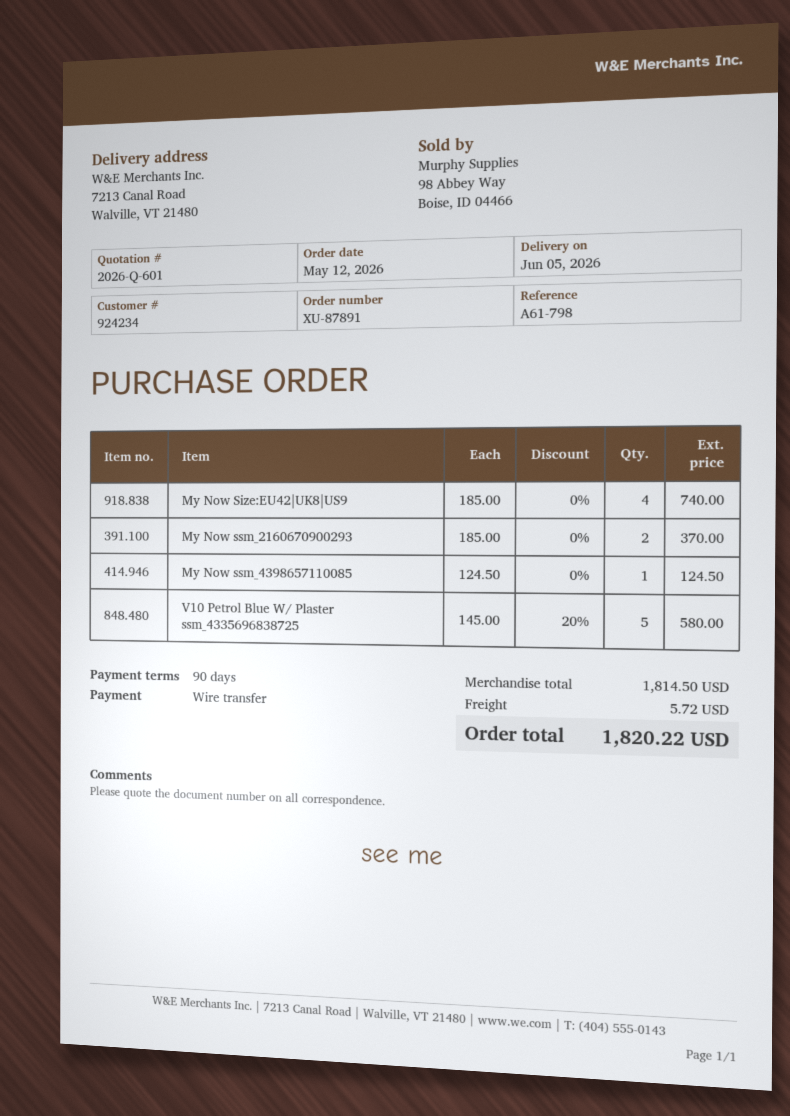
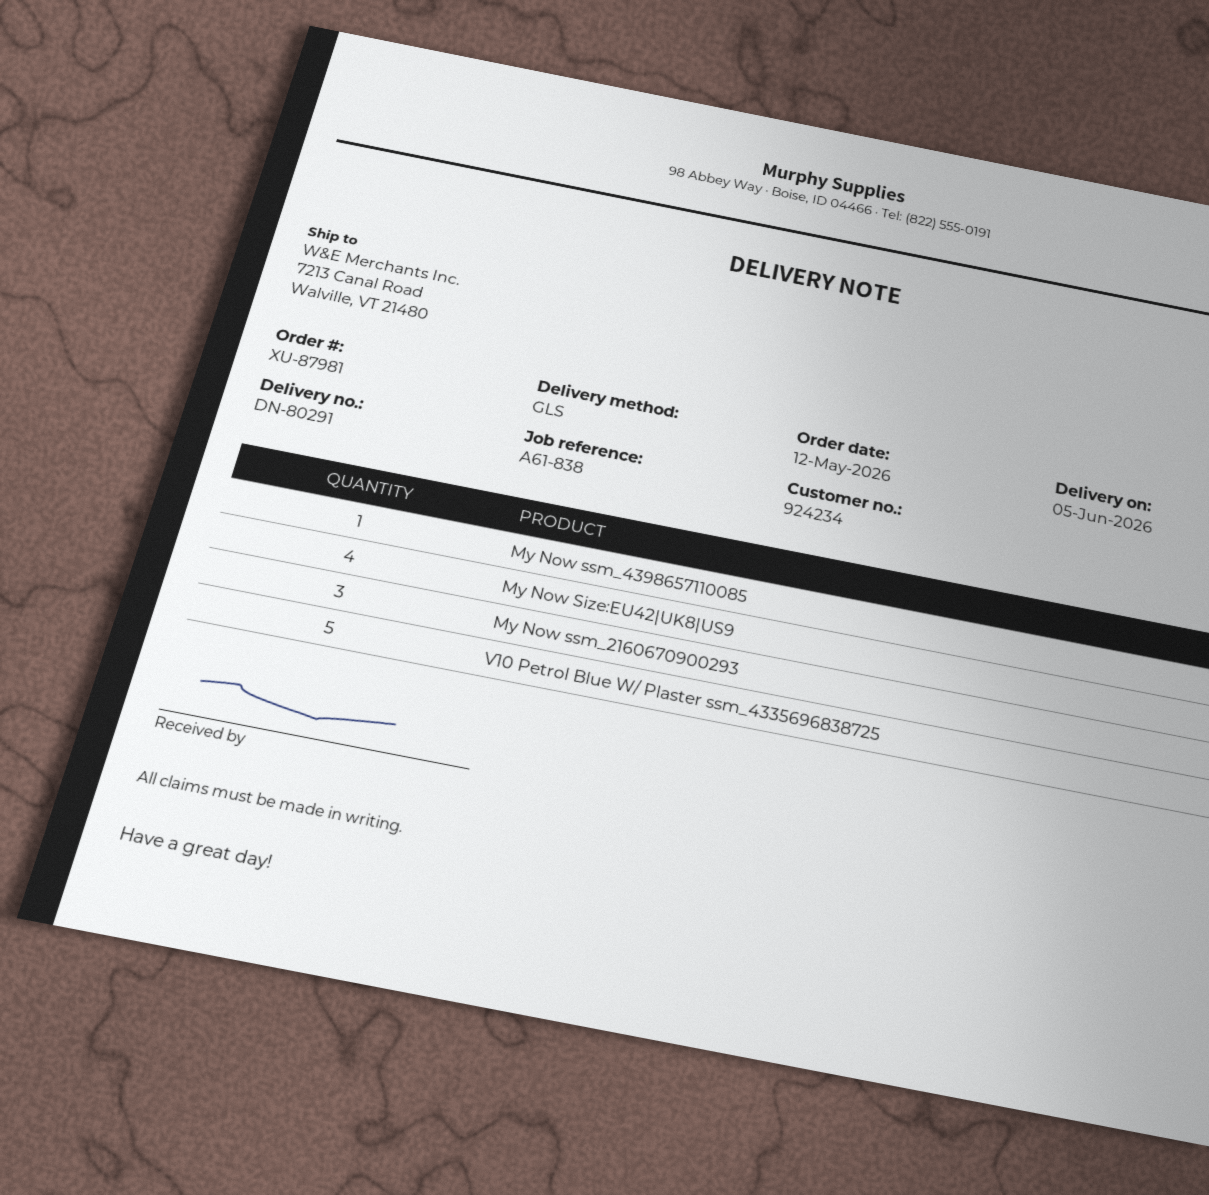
order number: XU-87891 -> XU-87981
reference: A61-798 -> A61-838
My Now ssm_2160670900293: 2 -> 3

